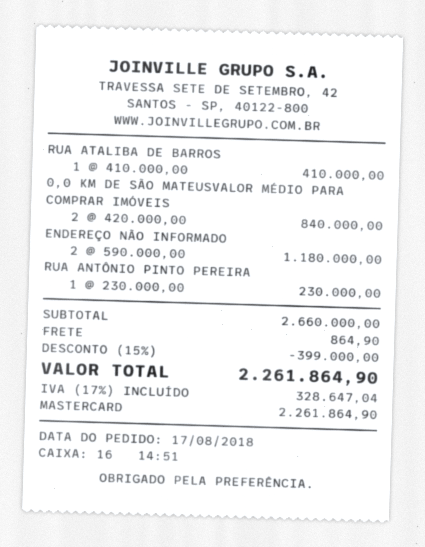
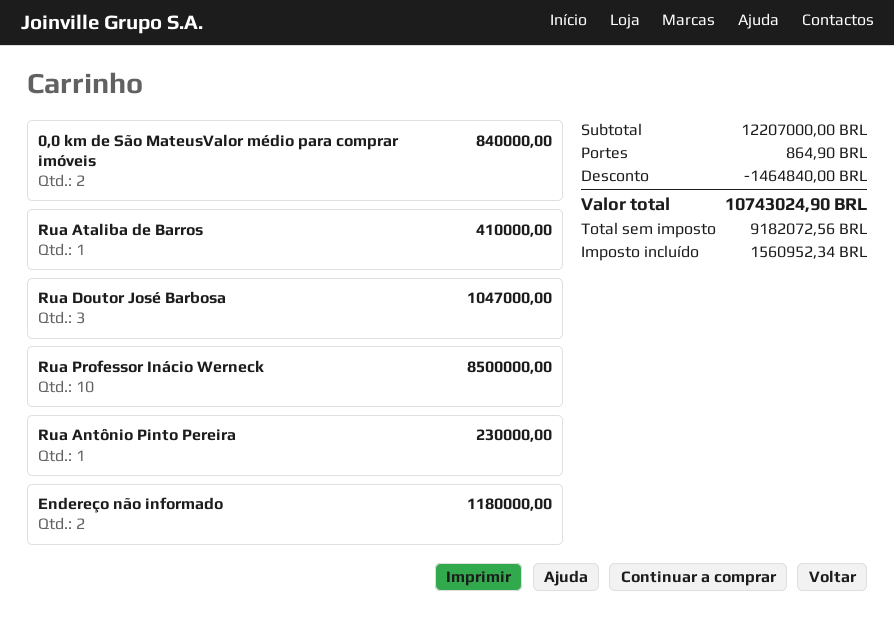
Rua Doutor José Barbosa: none -> 3 for 1047000.00
Rua Professor Inácio Werneck: none -> 10 for 8500000.00
subtotal: 2660000.00 -> 12207000.00
discount: 399000.00 -> 1464840.00
tax: 328647.04 -> 1560952.34
total: 2261864.90 -> 10743024.90

